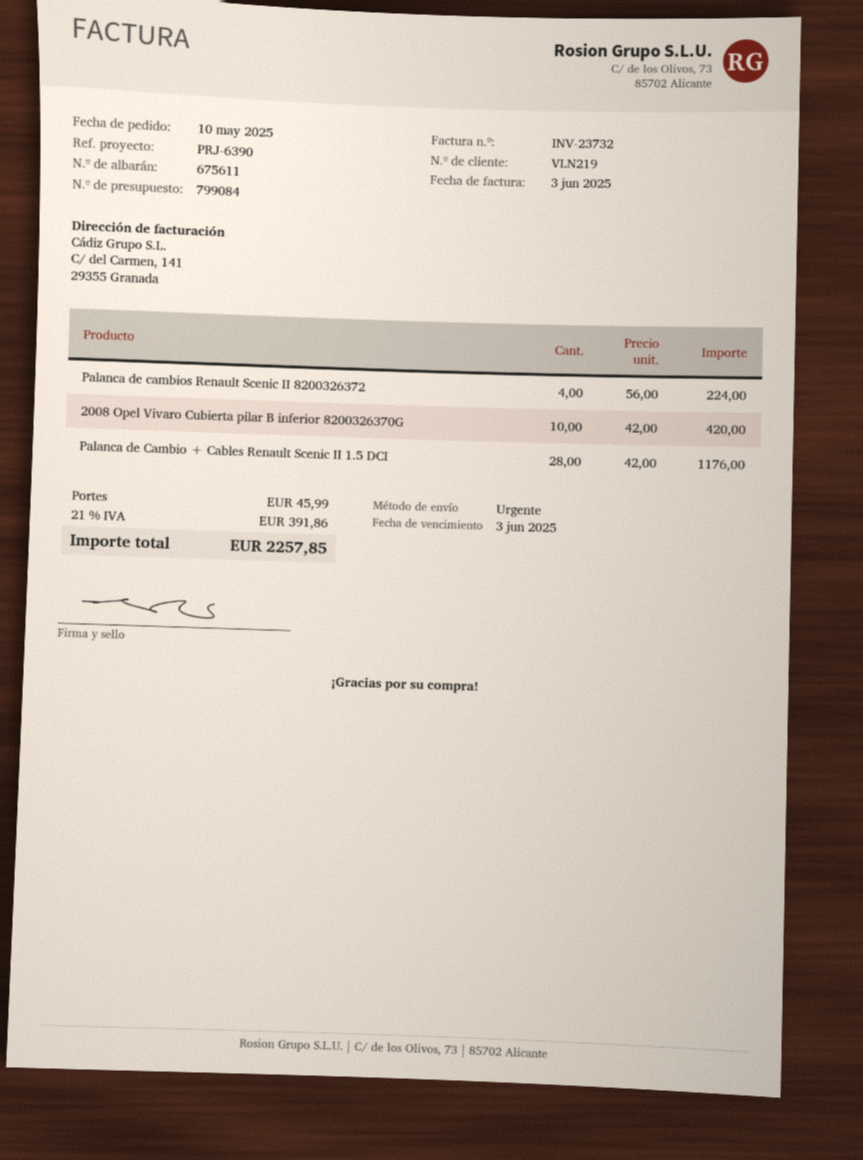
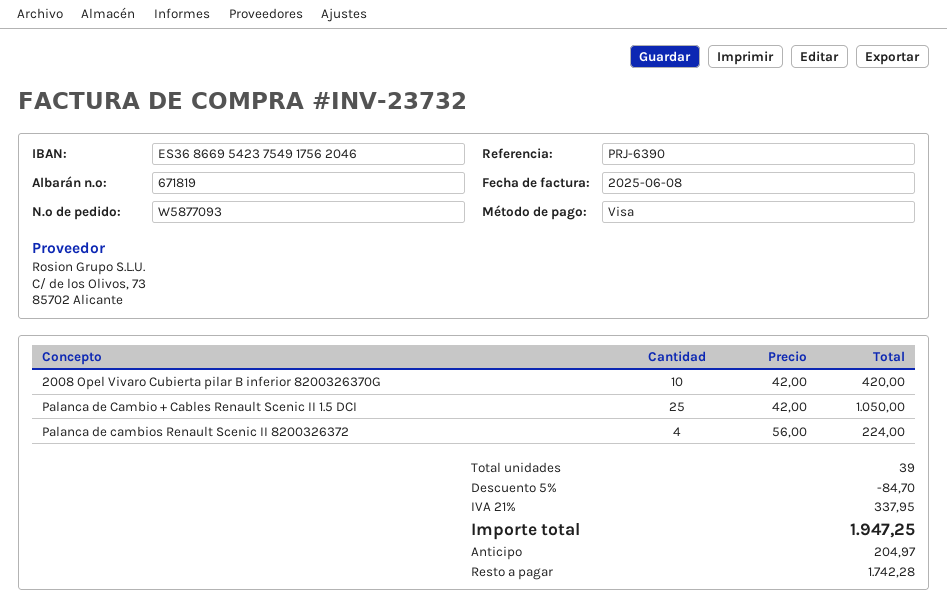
delivery note number: 675611 -> 671819
invoice date: 2025-06-03 -> 2025-06-08
Palanca de Cambio + Cables Renault Scenic II 1.5 DCI: 28 x 42.00 = 1176.00 -> 25 x 42.00 = 1050.00
discount: none -> 5% = 84.70
shipping: 45.99 -> none
tax: 21% = 391.86 -> 21% = 337.95
total: 2257.85 -> 1947.25

